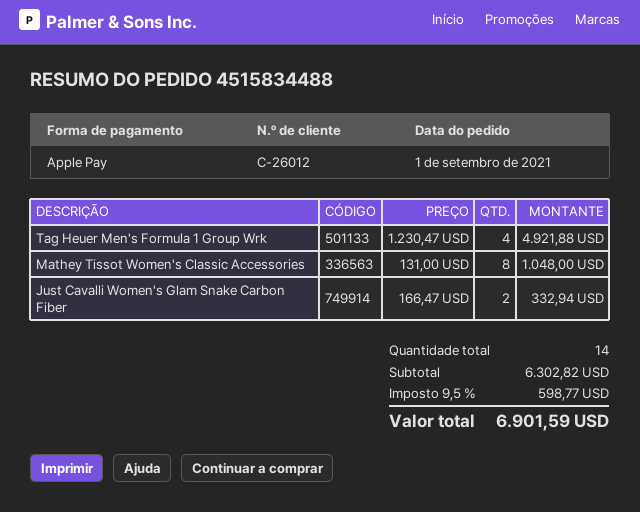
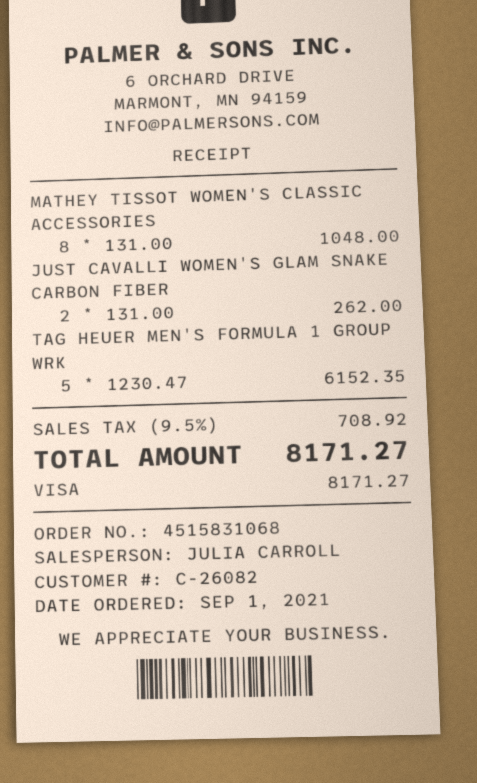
order number: 4515834488 -> 4515831068
customer number: C-26012 -> C-26082
payment method: Apple Pay -> Visa
Tag Heuer Men's Formula 1 Group Wrk: 4 x 1230.47 = 4921.88 -> 5 x 1230.47 = 6152.35
Just Cavalli Women's Glam Snake Carbon Fiber: 2 x 166.47 = 332.94 -> 2 x 131.00 = 262.00
tax: 9.5% = 598.77 -> 9.5% = 708.92
total: 6901.59 -> 8171.27

